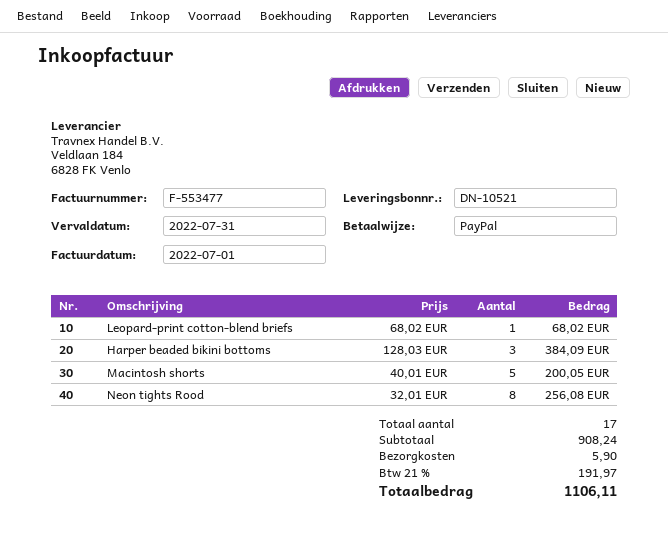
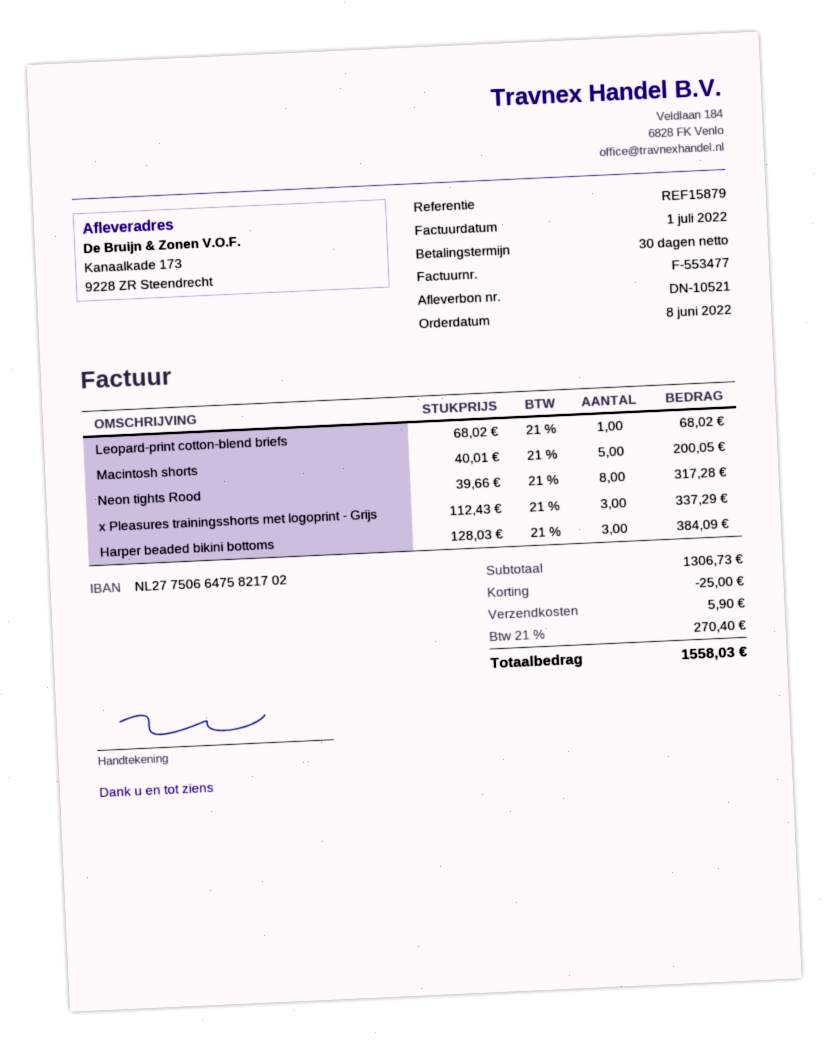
Neon tights Rood: 8 x 32.01 = 256.08 -> 8 x 39.66 = 317.28
x Pleasures trainingsshorts met logoprint - Grijs: none -> 3 x 112.43 = 337.29
subtotal: 908.24 -> 1306.73
discount: none -> 25.00
tax: 21% = 191.97 -> 21% = 270.40
total: 1106.11 -> 1558.03

